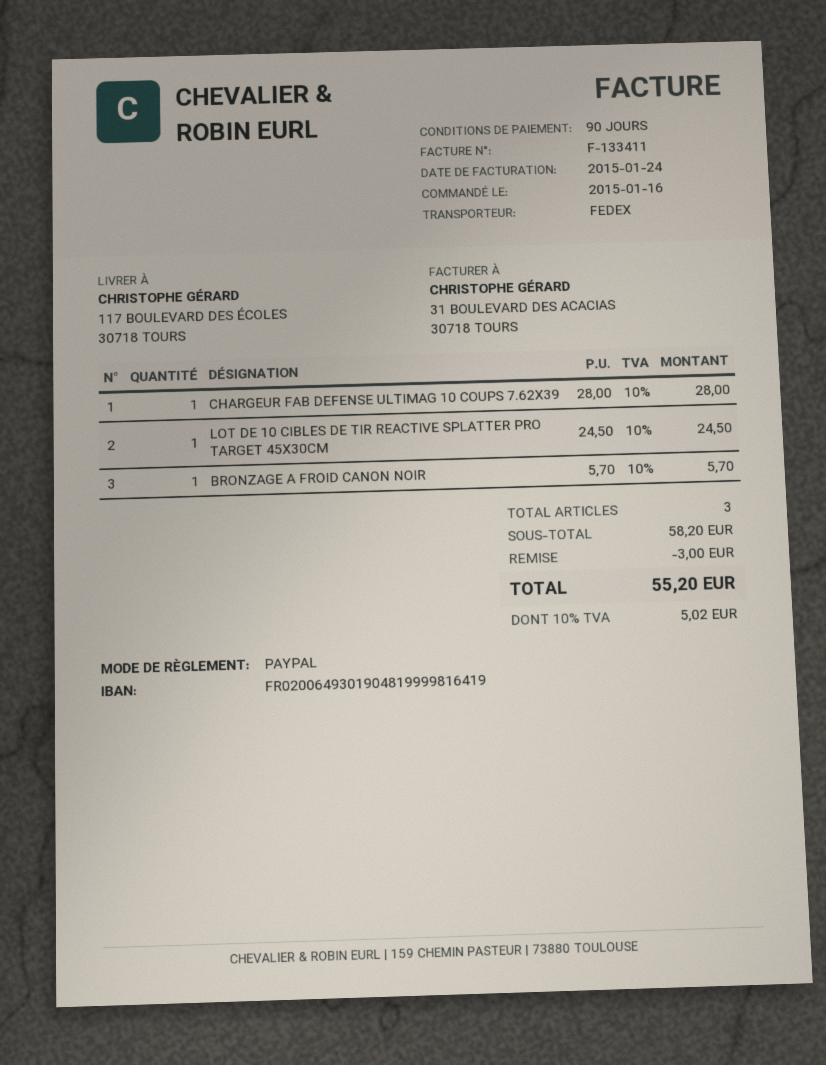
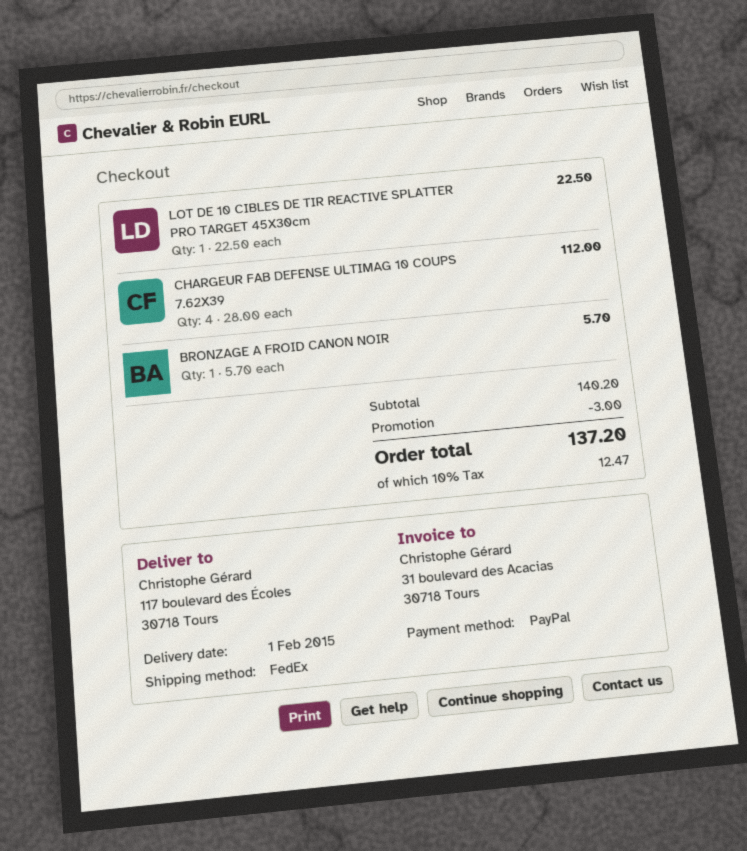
CHARGEUR FAB DEFENSE ULTIMAG 10 COUPS 7.62X39: 1 x 28.00 = 28.00 -> 4 x 28.00 = 112.00
LOT DE 10 CIBLES DE TIR REACTIVE SPLATTER PRO TARGET 45X30CM: 1 x 24.50 = 24.50 -> 1 x 22.50 = 22.50
subtotal: 58.20 -> 140.20
tax: 10% = 5.02 -> 10% = 12.47
total: 55.20 -> 137.20

